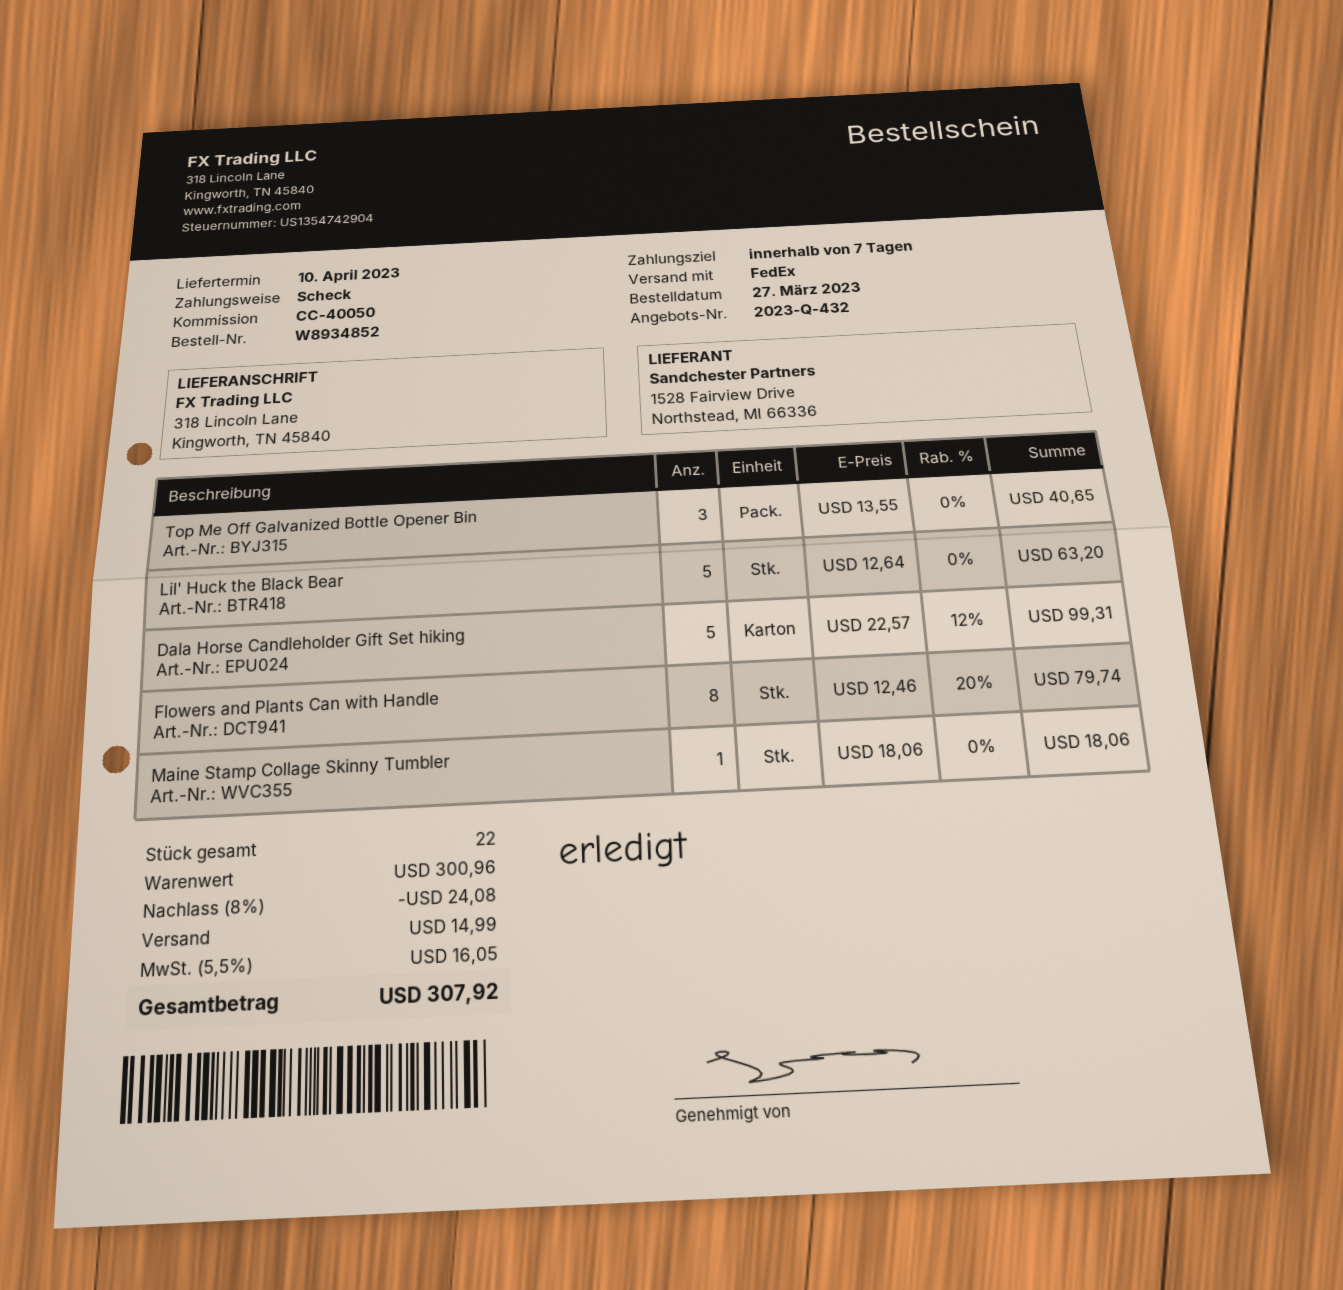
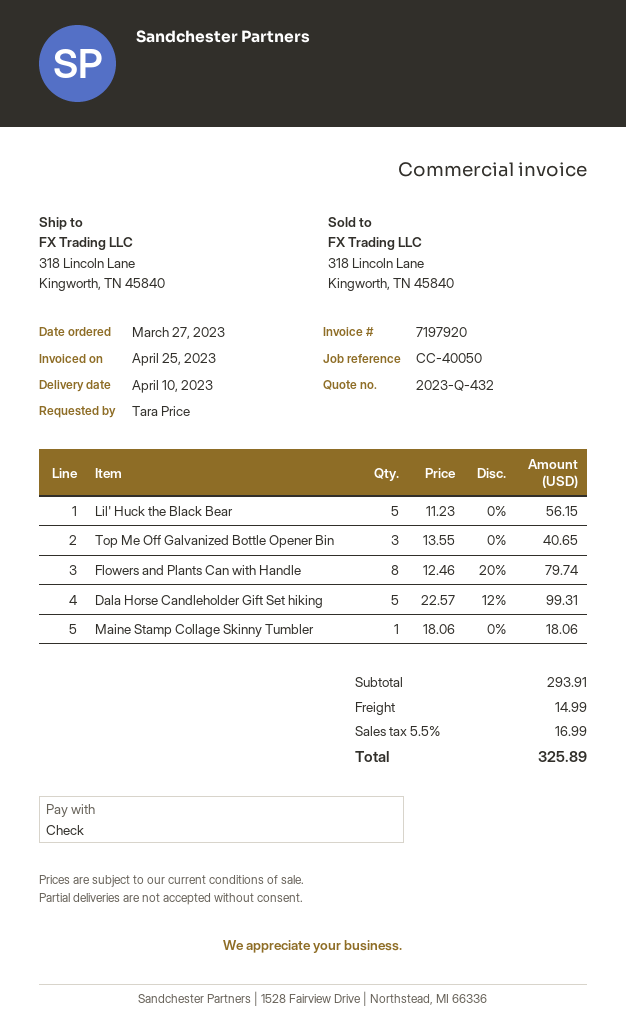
Lil' Huck the Black Bear: 5 x 12.64 = 63.20 -> 5 x 11.23 = 56.15
subtotal: 300.96 -> 293.91
discount: 8% = 24.08 -> none
tax: 5.5% = 16.05 -> 5.5% = 16.99
total: 307.92 -> 325.89

